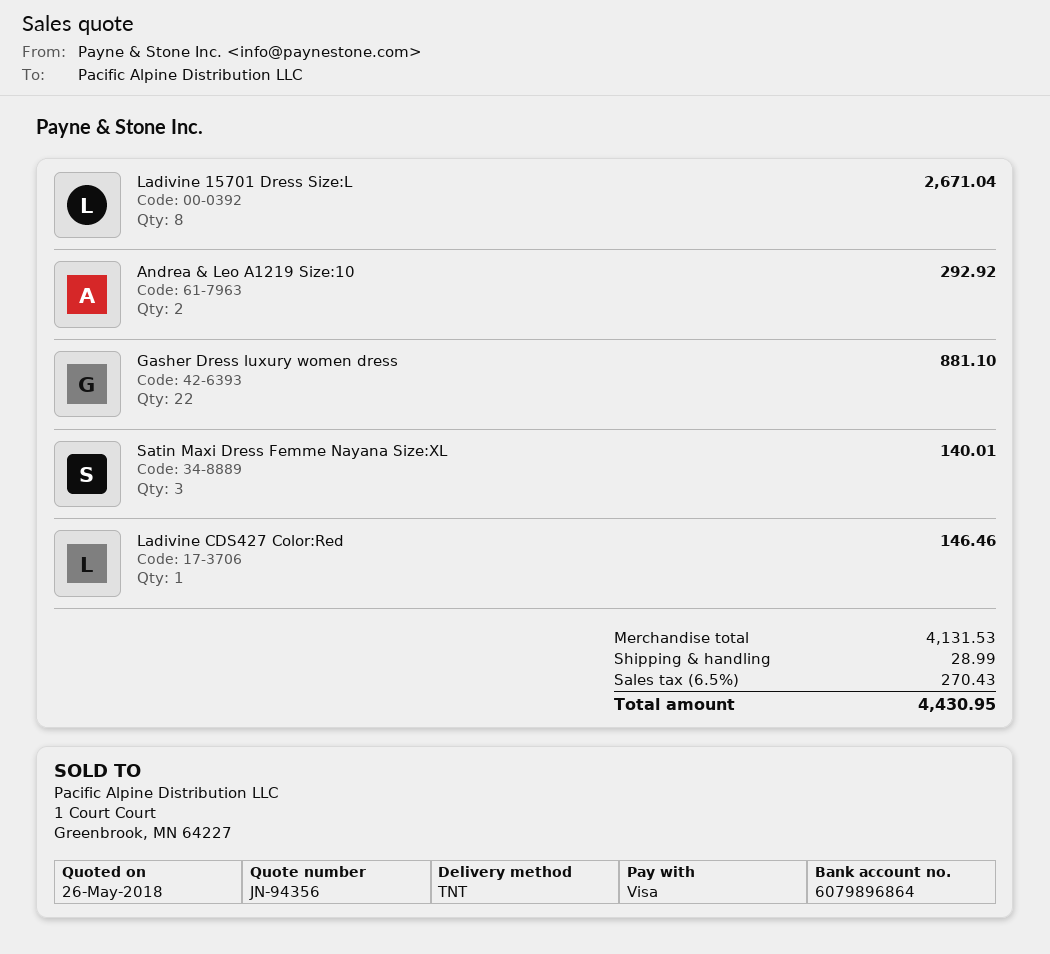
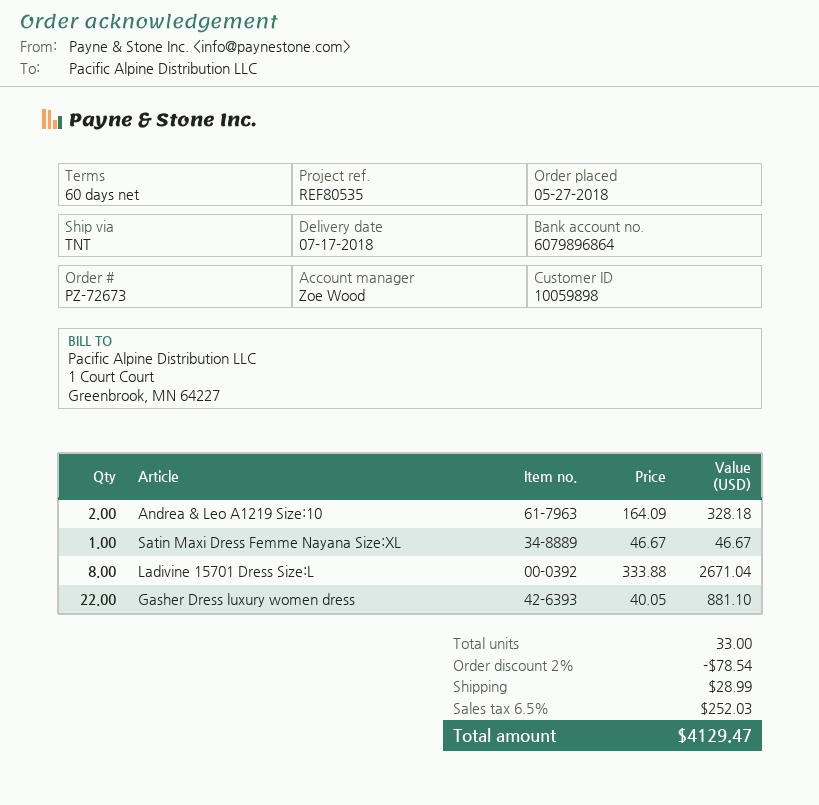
Andrea & Leo A1219 Size:10: 2 for 292.92 -> 2 for 328.18
Satin Maxi Dress Femme Nayana Size:XL: 3 for 140.01 -> 1 for 46.67
Ladivine CDS427 Color:Red: 1 for 146.46 -> none
discount: none -> 2% = 78.54
tax: 6.5% = 270.43 -> 6.5% = 252.03
total: 4430.95 -> 4129.47

